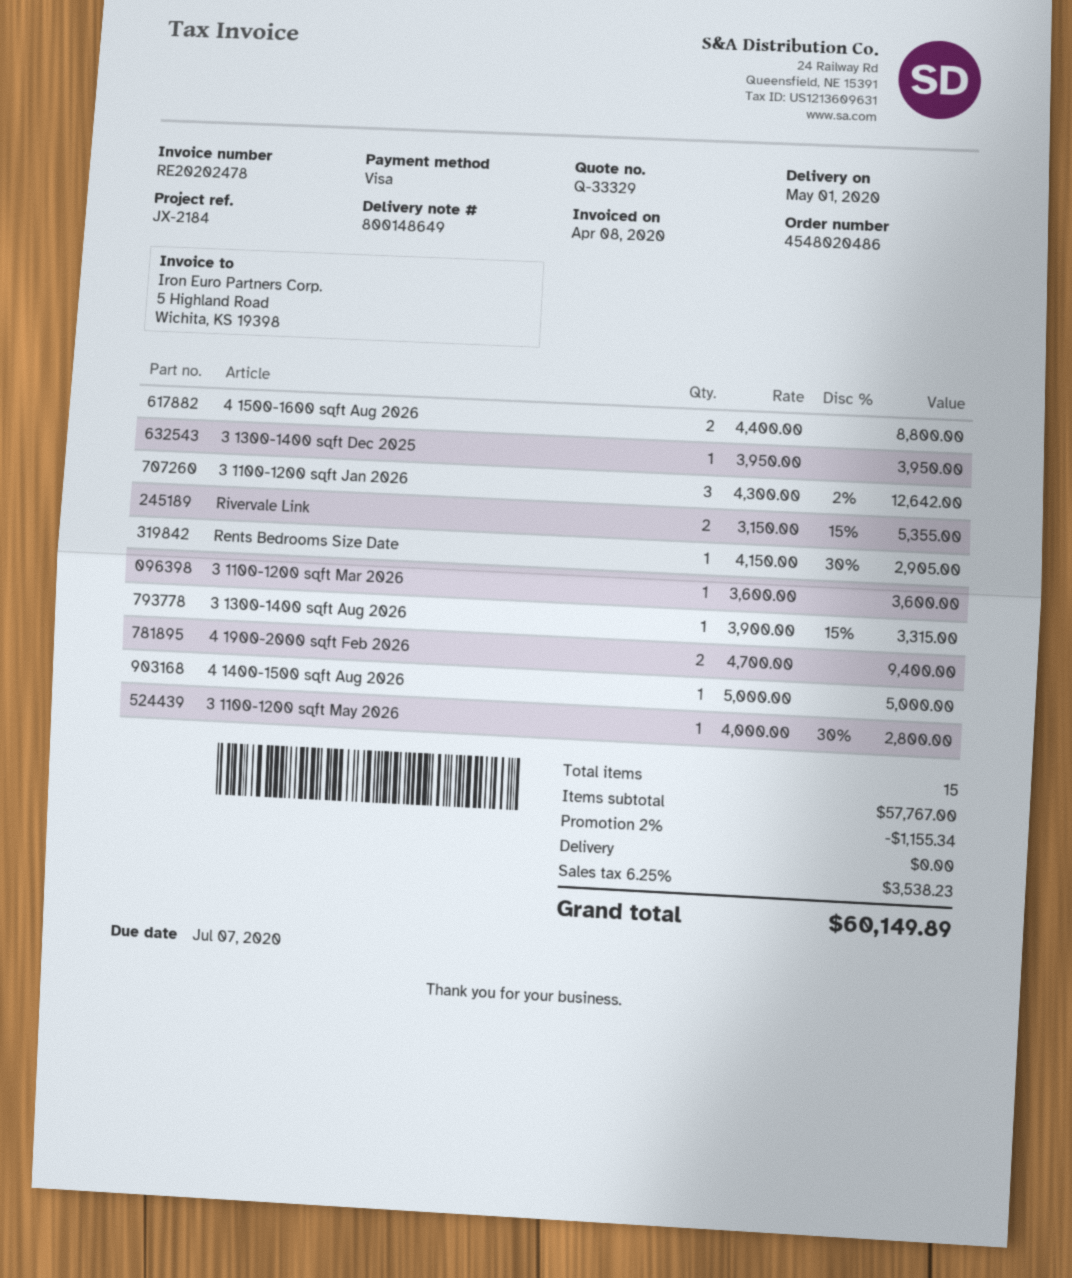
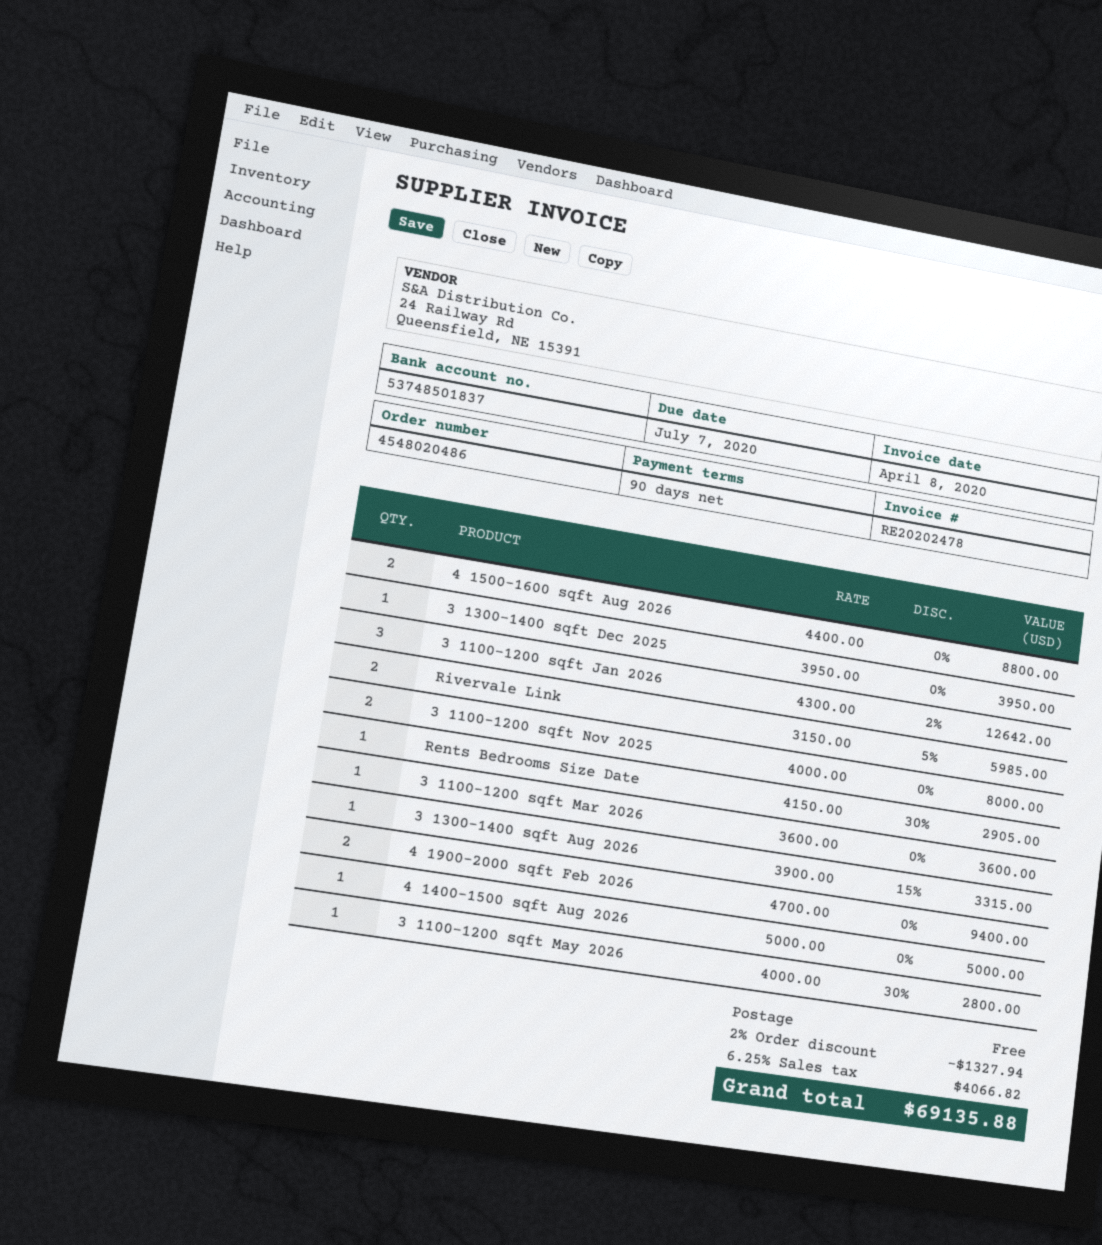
Rivervale Link: 2 x 3150.00 - 15% = 5355.00 -> 2 x 3150.00 - 5% = 5985.00
3 1100-1200 sqft Nov 2025: none -> 2 x 4000.00 = 8000.00
discount: 2% = 1155.34 -> 2% = 1327.94
tax: 6.25% = 3538.23 -> 6.25% = 4066.82
total: 60149.89 -> 69135.88

